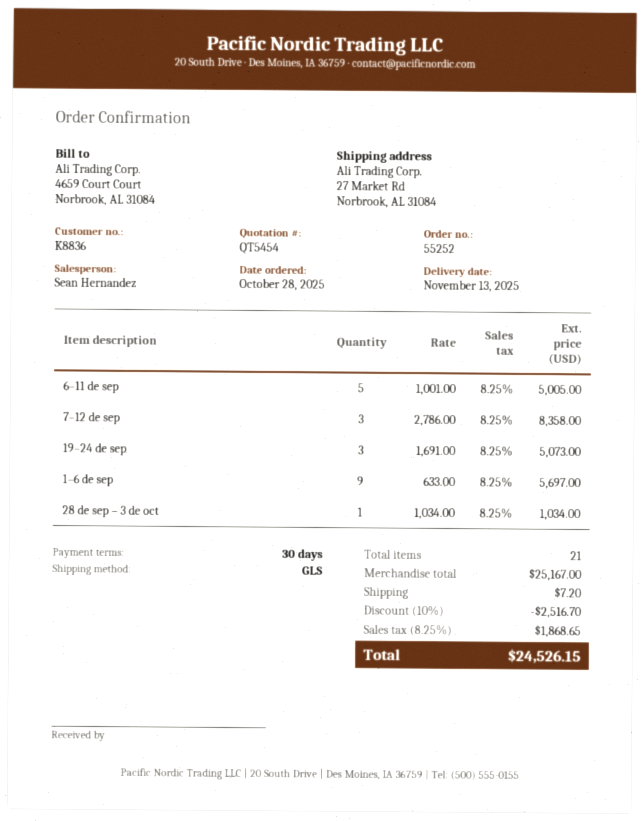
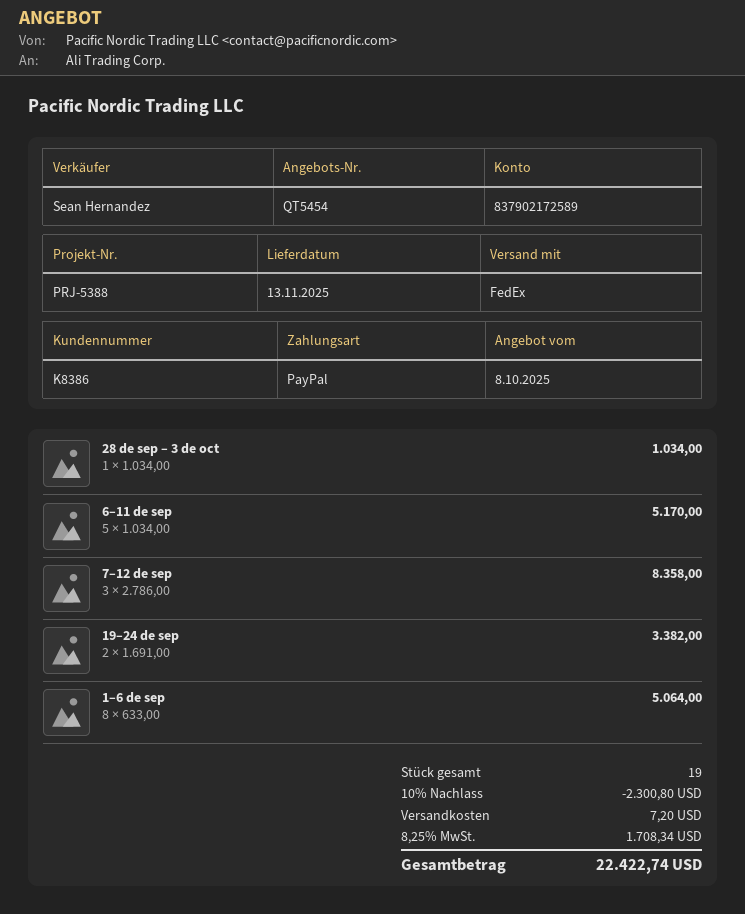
customer number: K8836 -> K8386
shipping method: GLS -> FedEx
6–11 de sep: 5 x 1001.00 = 5005.00 -> 5 x 1034.00 = 5170.00
19–24 de sep: 3 x 1691.00 = 5073.00 -> 2 x 1691.00 = 3382.00
1–6 de sep: 9 x 633.00 = 5697.00 -> 8 x 633.00 = 5064.00
total quantity: 21 -> 19
discount: 10% = 2516.70 -> 10% = 2300.80
tax: 8.25% = 1868.65 -> 8.25% = 1708.34
total: 24526.15 -> 22422.74

